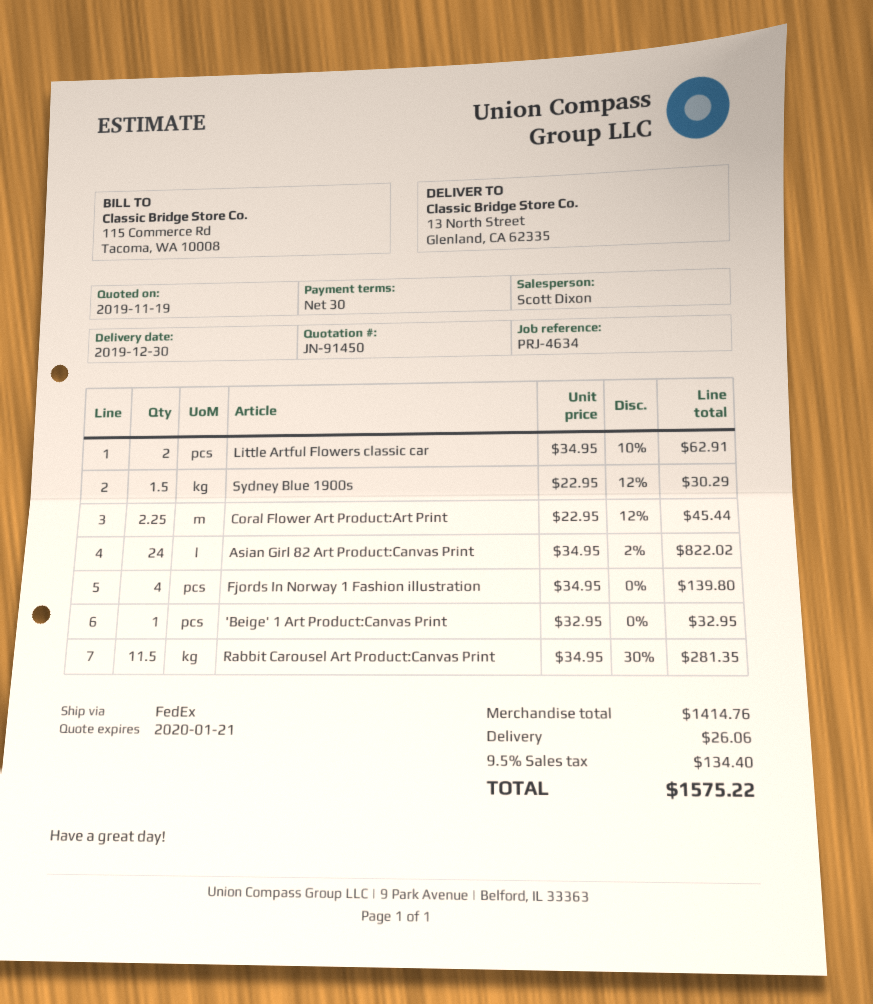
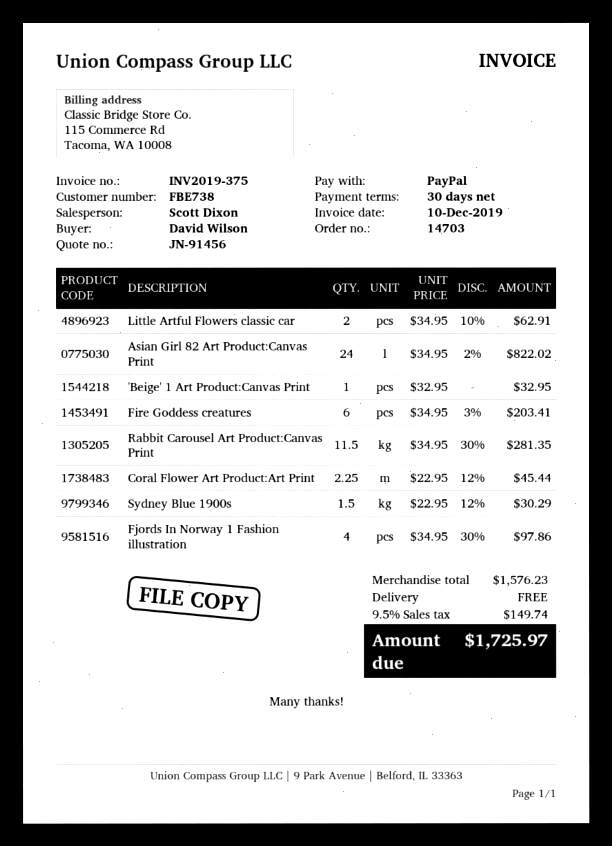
quote number: JN-91450 -> JN-91456
Fjords In Norway 1 Fashion illustration: 4 x 34.95 = 139.80 -> 4 x 34.95 - 30% = 97.86
Fire Goddess creatures: none -> 6 x 34.95 - 3% = 203.41
subtotal: 1414.76 -> 1576.23
shipping: 26.06 -> 0.00
tax: 9.5% = 134.40 -> 9.5% = 149.74
total: 1575.22 -> 1725.97

